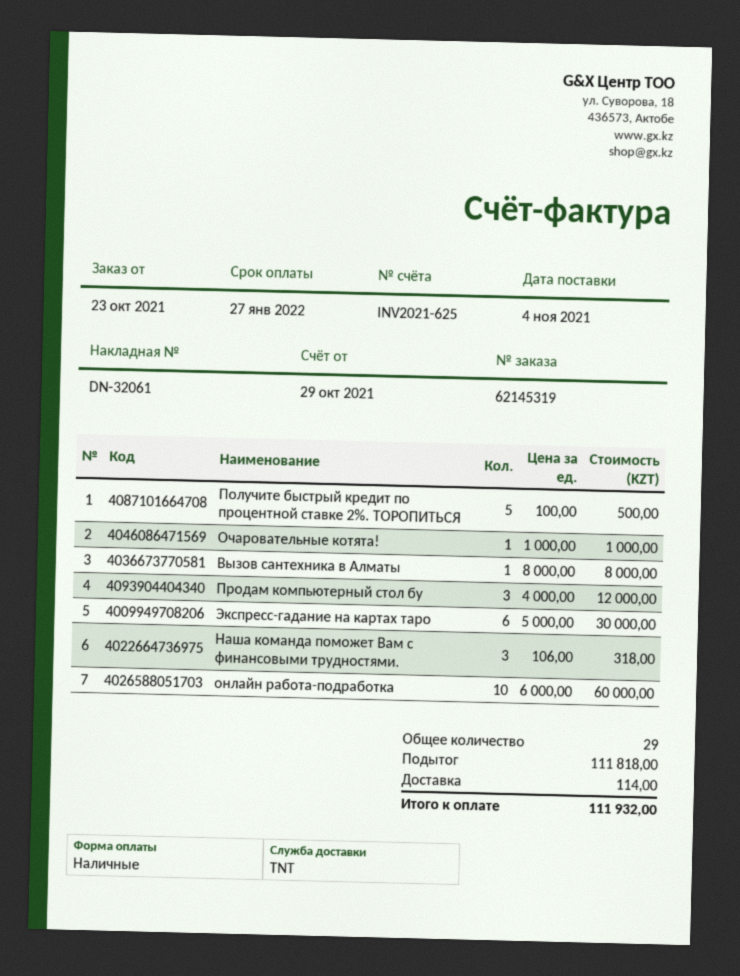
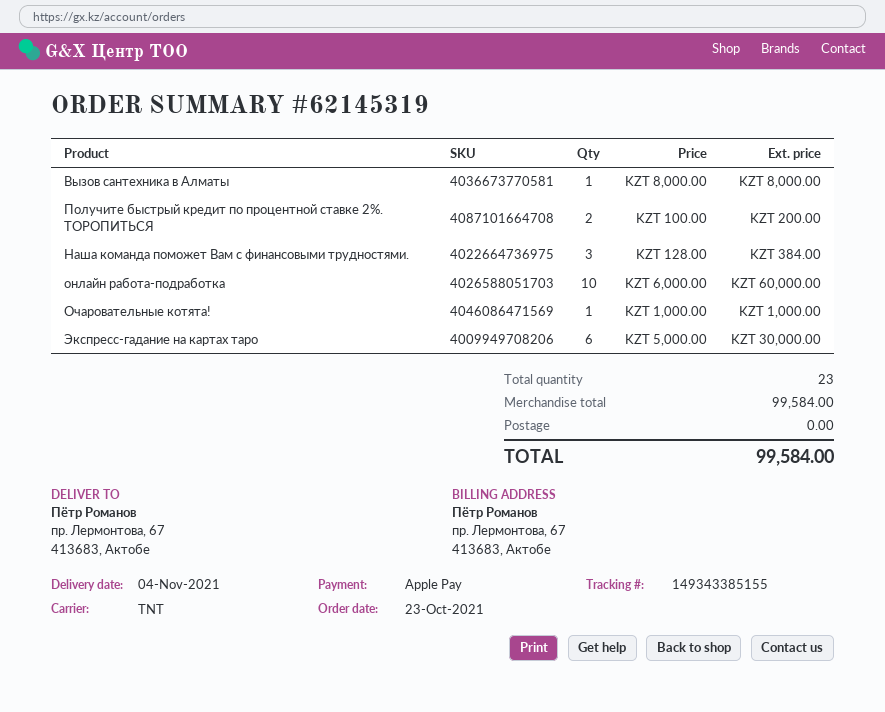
payment method: cash -> Apple Pay
Получите быстрый кредит по процентной ставке 2%. ТОРОПИТЬСЯ: 5 x 100.00 = 500.00 -> 2 x 100.00 = 200.00
Продам компьютерный стол бу: 3 x 4000.00 = 12000.00 -> none
Наша команда поможет Вам с финансовыми трудностями.: 3 x 106.00 = 318.00 -> 3 x 128.00 = 384.00
total quantity: 29 -> 23
subtotal: 111818.00 -> 99584.00
shipping: 114.00 -> 0.00
total: 111932.00 -> 99584.00

